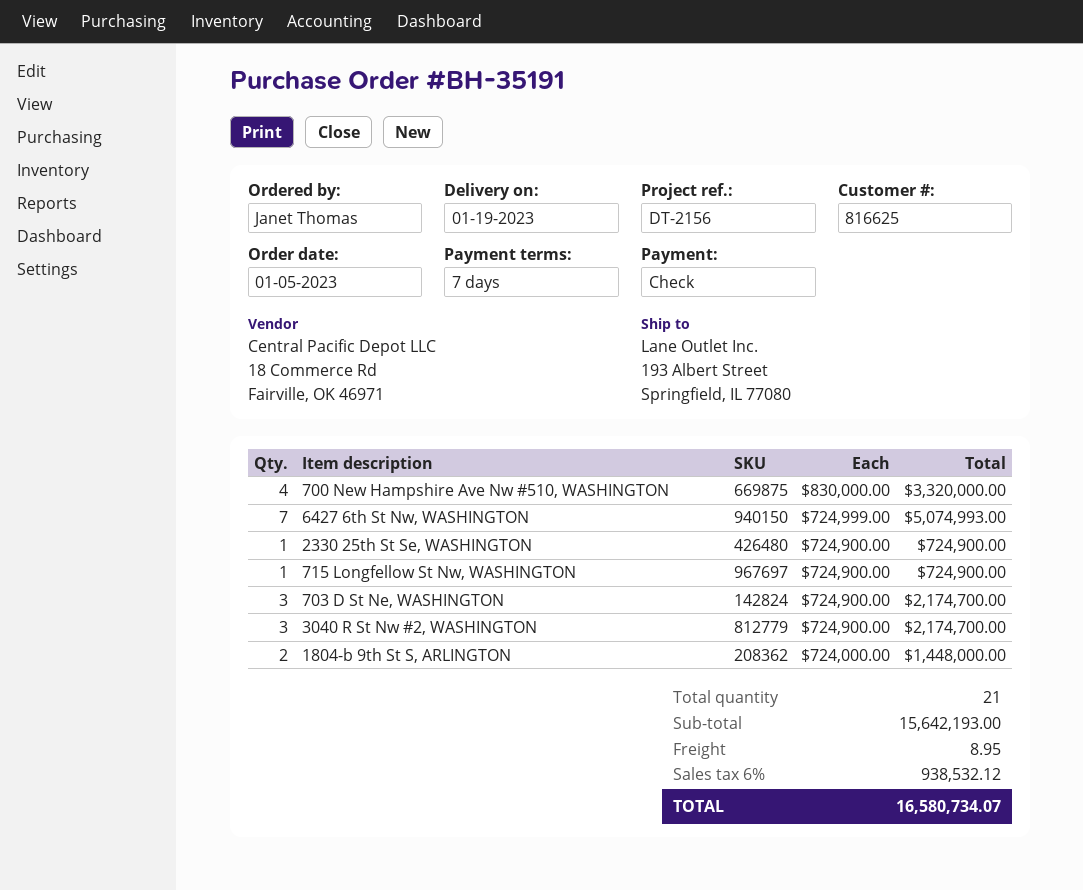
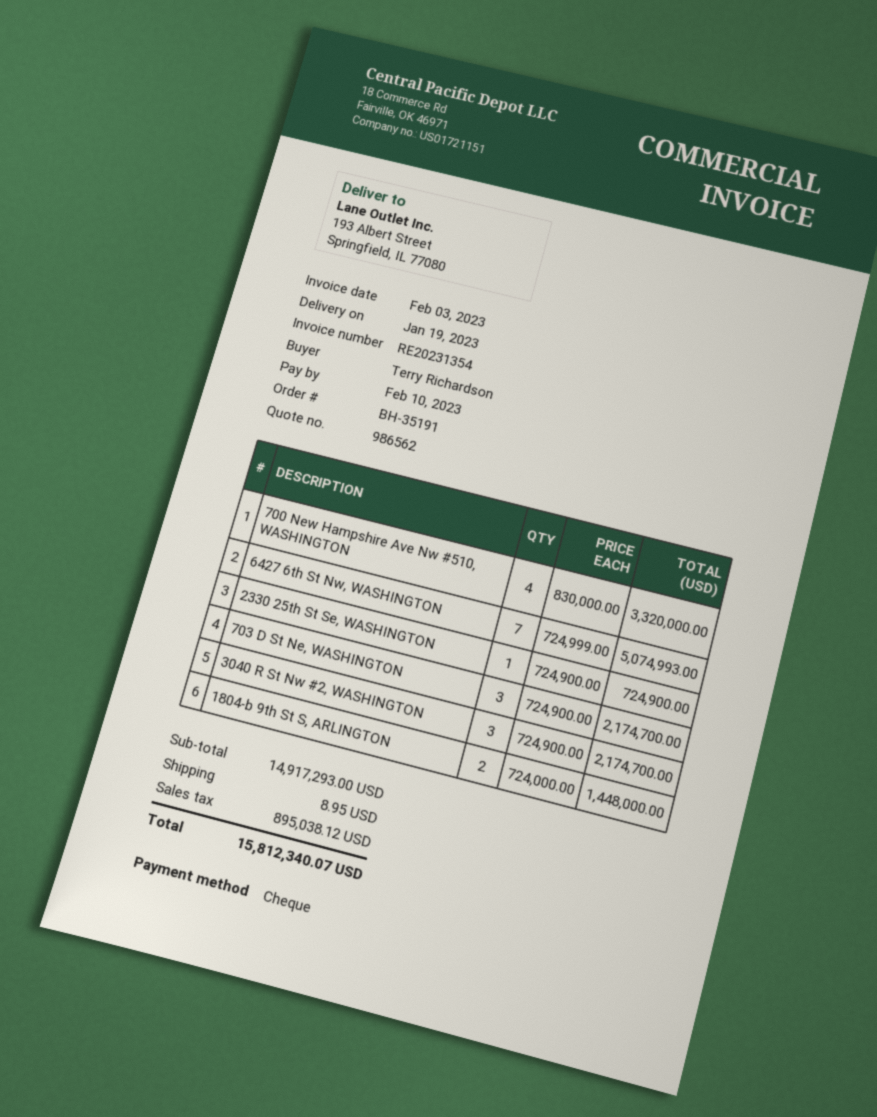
ordered by: Janet Thomas -> Terry Richardson
715 Longfellow St Nw, WASHINGTON: 1 x 724900.00 = 724900.00 -> none
subtotal: 15642193.00 -> 14917293.00
tax: 938532.12 -> 895038.12
total: 16580734.07 -> 15812340.07

